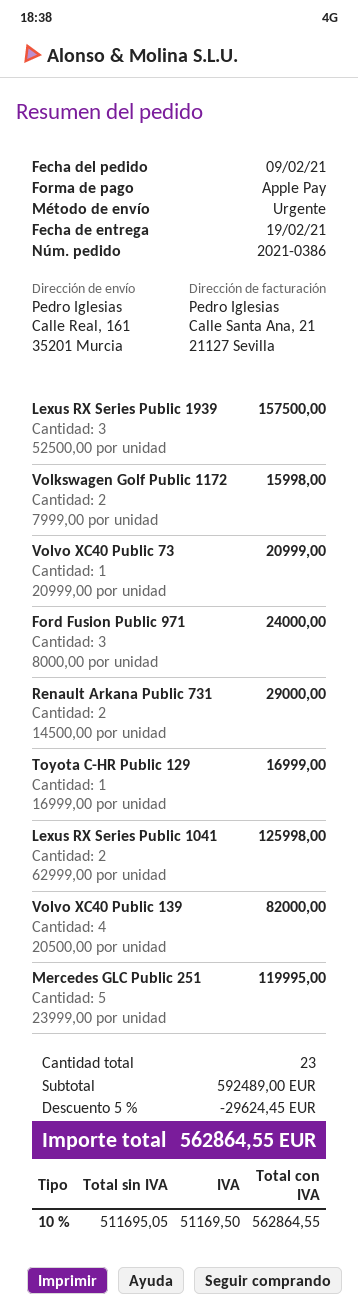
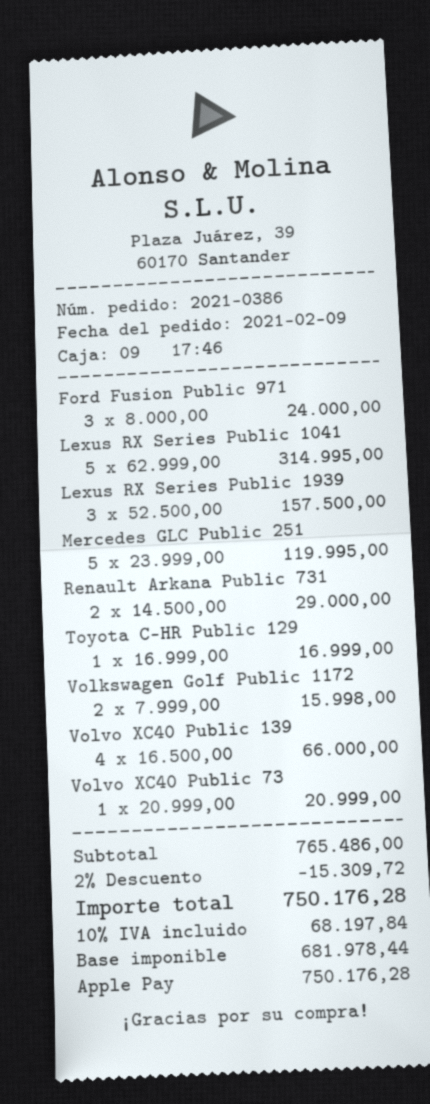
Lexus RX Series Public 1041: 2 x 62999.00 = 125998.00 -> 5 x 62999.00 = 314995.00
Volvo XC40 Public 139: 4 x 20500.00 = 82000.00 -> 4 x 16500.00 = 66000.00
subtotal: 592489.00 -> 765486.00
discount: 5% = 29624.45 -> 2% = 15309.72
net: 511695.05 -> 681978.44
tax: 10% = 51169.50 -> 10% = 68197.84
total: 562864.55 -> 750176.28

